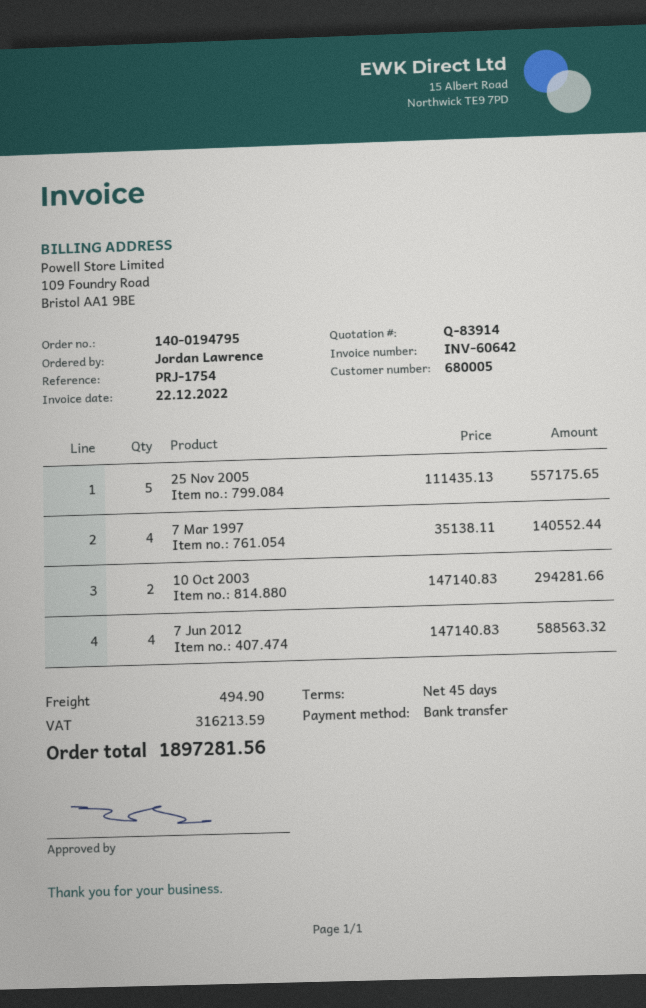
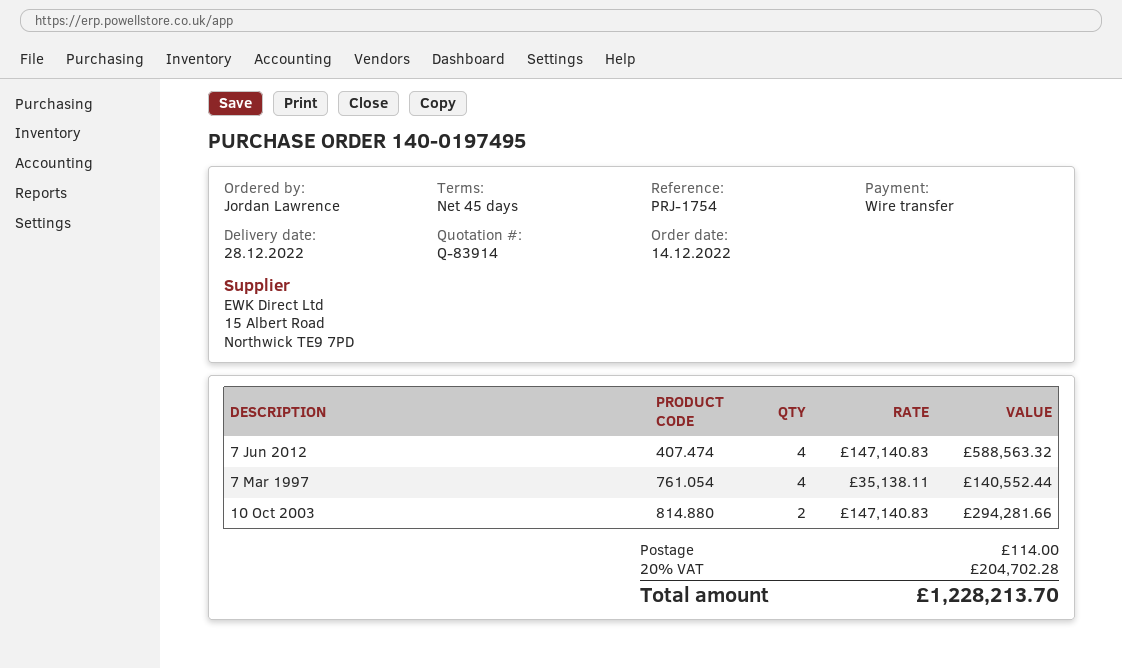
order number: 140-0194795 -> 140-0197495
25 Nov 2005: 5 x 111435.13 = 557175.65 -> none
shipping: 494.90 -> 114.00
tax: 316213.59 -> 204702.28
total: 1897281.56 -> 1228213.70

